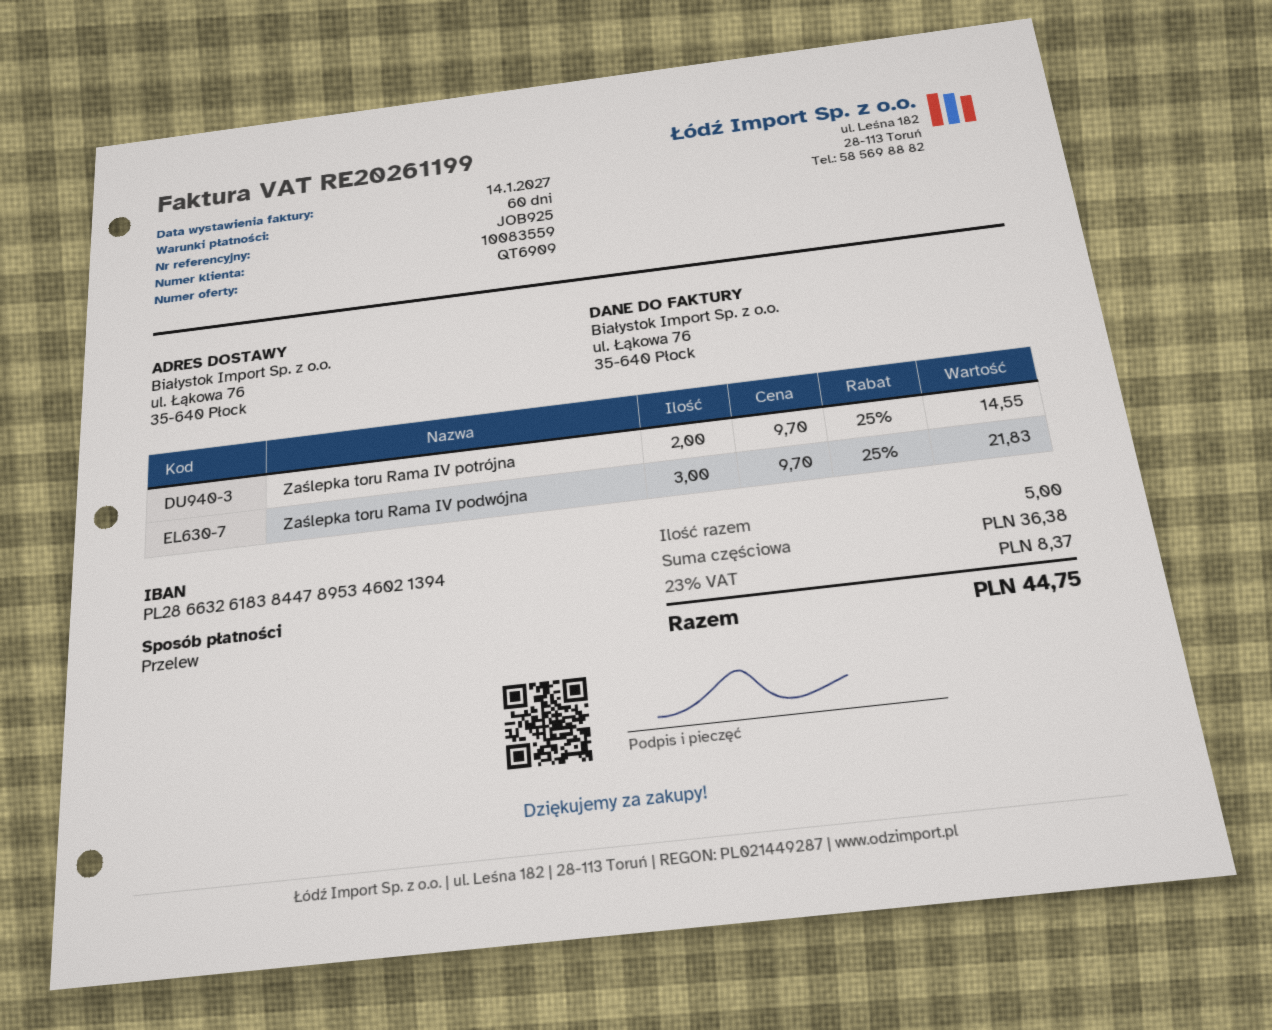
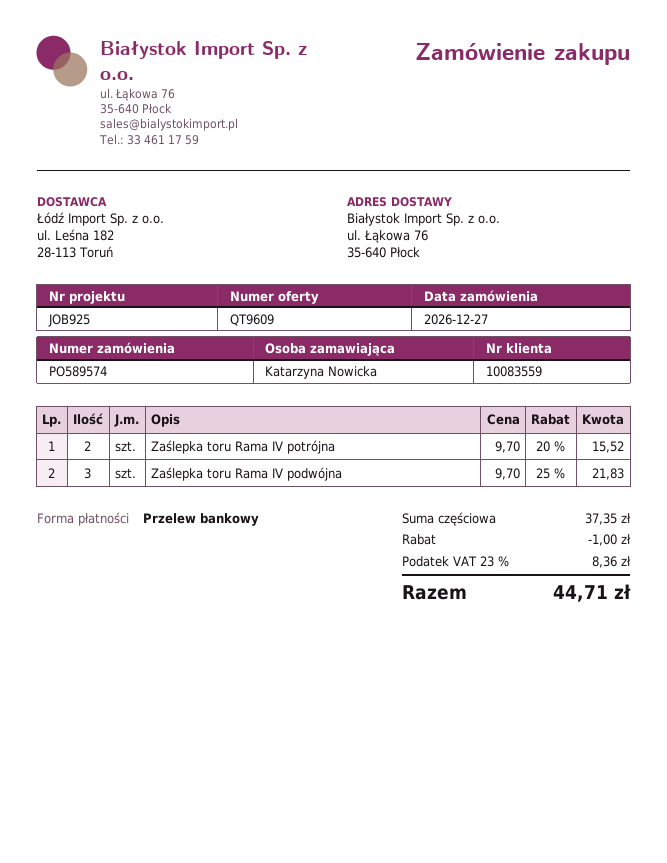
quote number: QT6909 -> QT9609
Zaślepka toru Rama IV potrójna: 2 x 9.70 - 25% = 14.55 -> 2 x 9.70 - 20% = 15.52
subtotal: 36.38 -> 37.35
discount: none -> 1.00
tax: 23% = 8.37 -> 23% = 8.36
total: 44.75 -> 44.71

